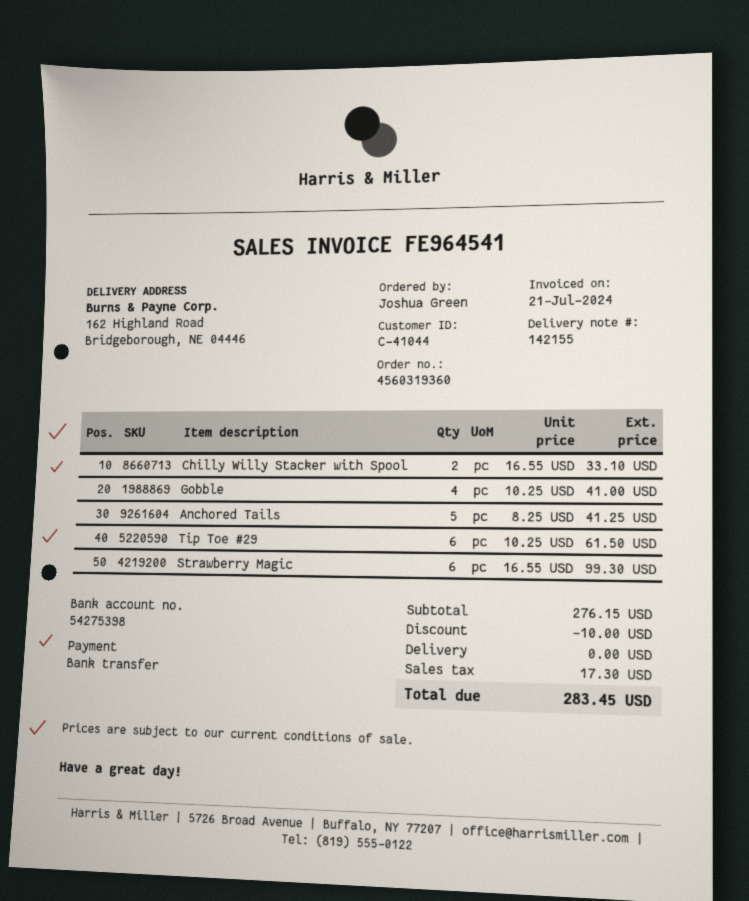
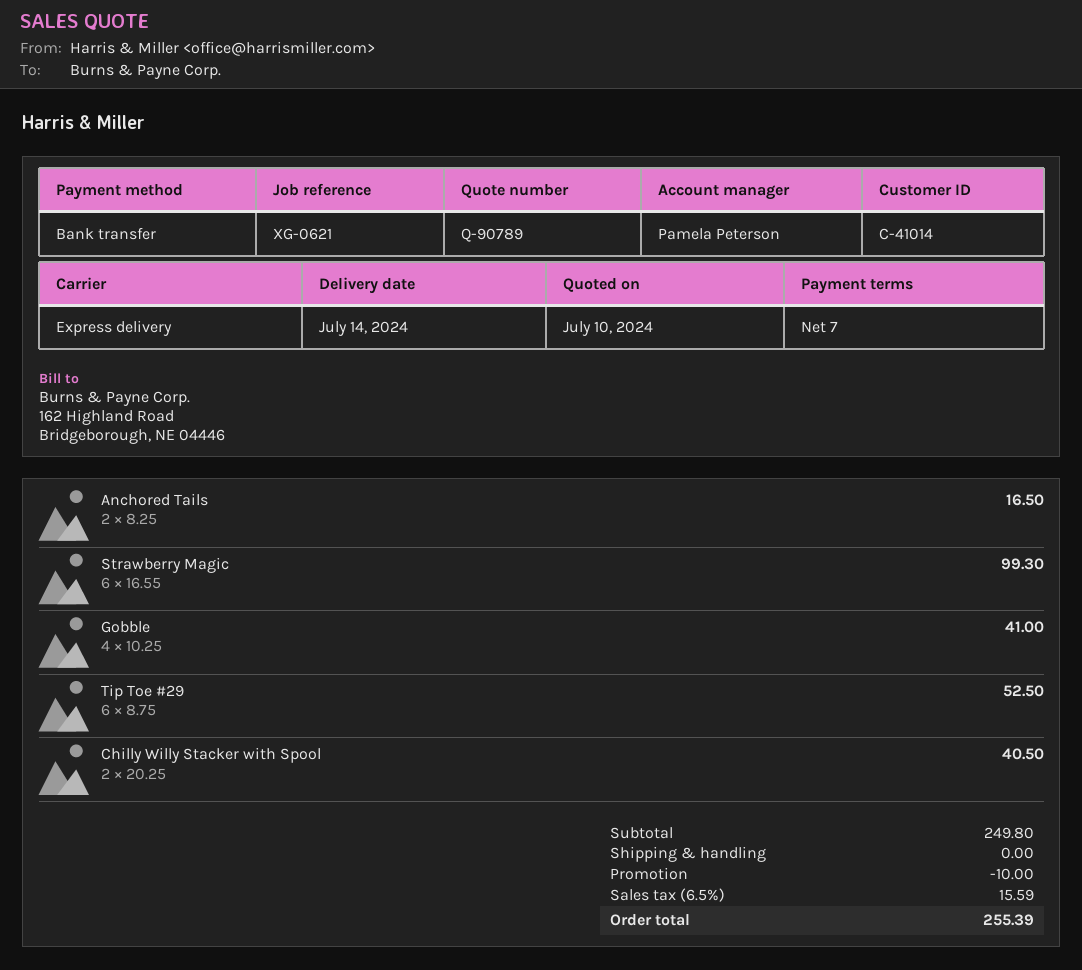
customer number: C-41044 -> C-41014
Chilly Willy Stacker with Spool: 2 x 16.55 = 33.10 -> 2 x 20.25 = 40.50
Anchored Tails: 5 x 8.25 = 41.25 -> 2 x 8.25 = 16.50
Tip Toe #29: 6 x 10.25 = 61.50 -> 6 x 8.75 = 52.50
subtotal: 276.15 -> 249.80
tax: 17.30 -> 15.59
total: 283.45 -> 255.39

